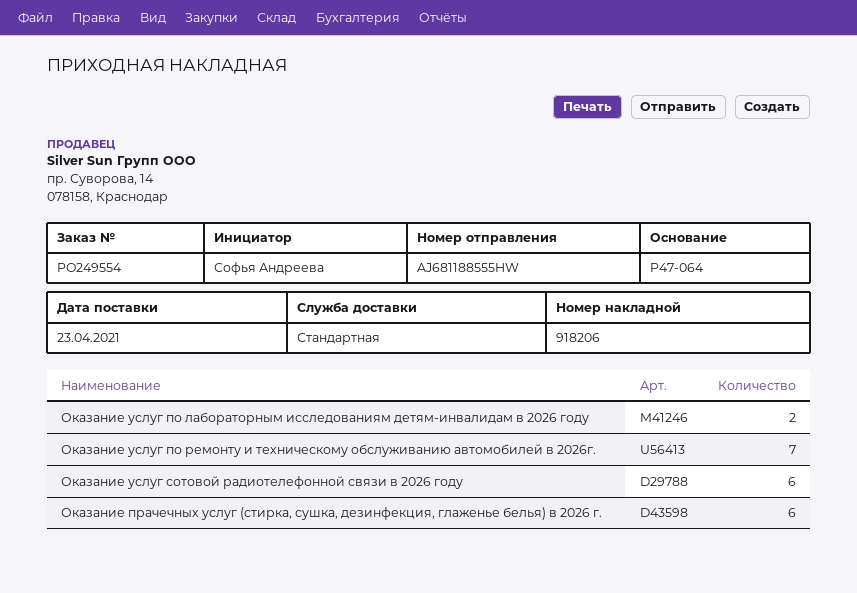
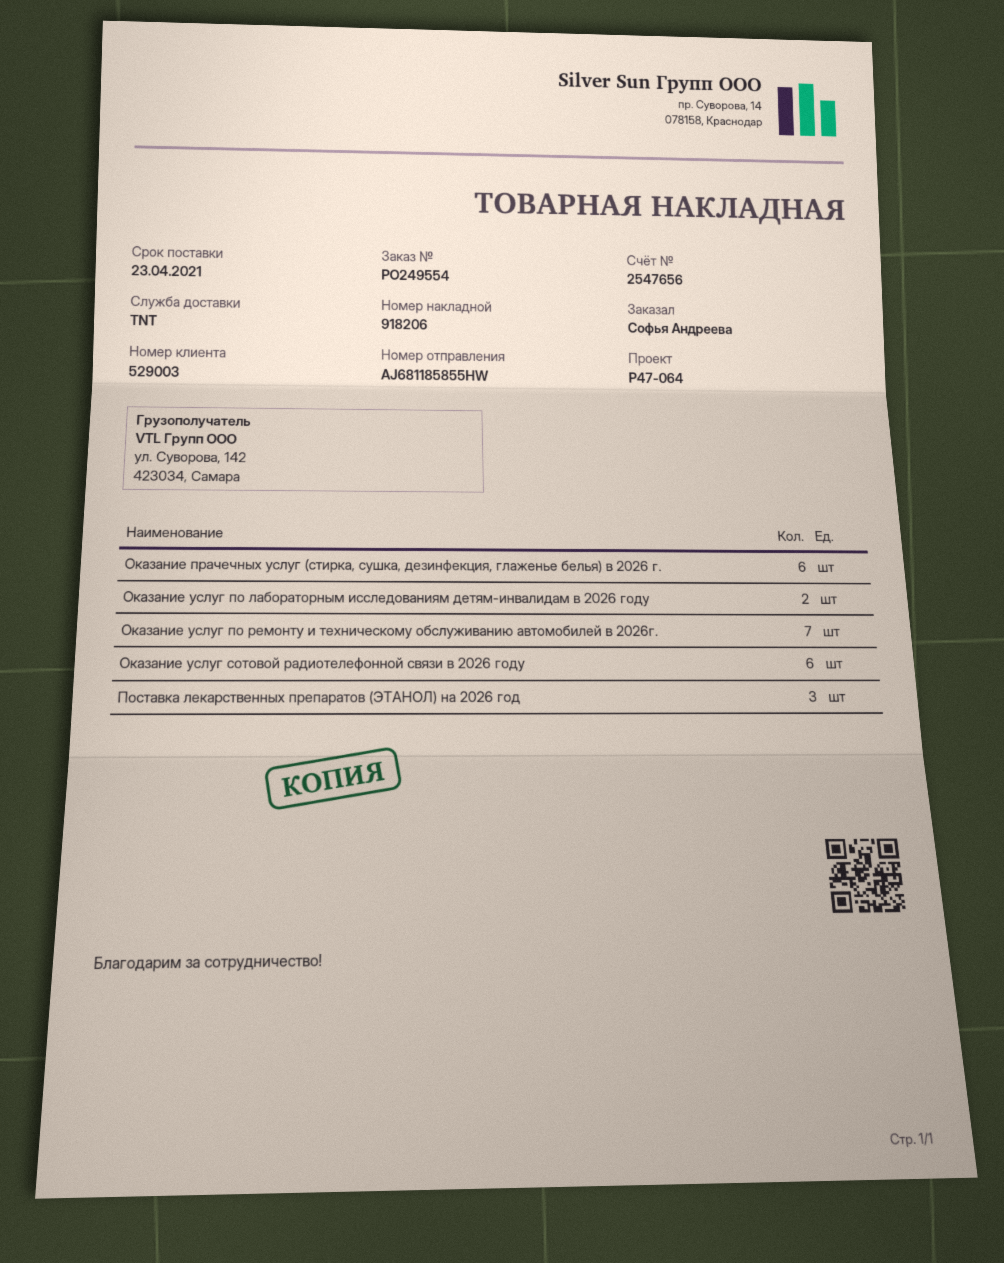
shipping method: standard -> TNT
tracking number: AJ681188555HW -> AJ681185855HW
Поставка лекарственных препаратов (ЭТАНОЛ) на 2026 год: none -> 3

